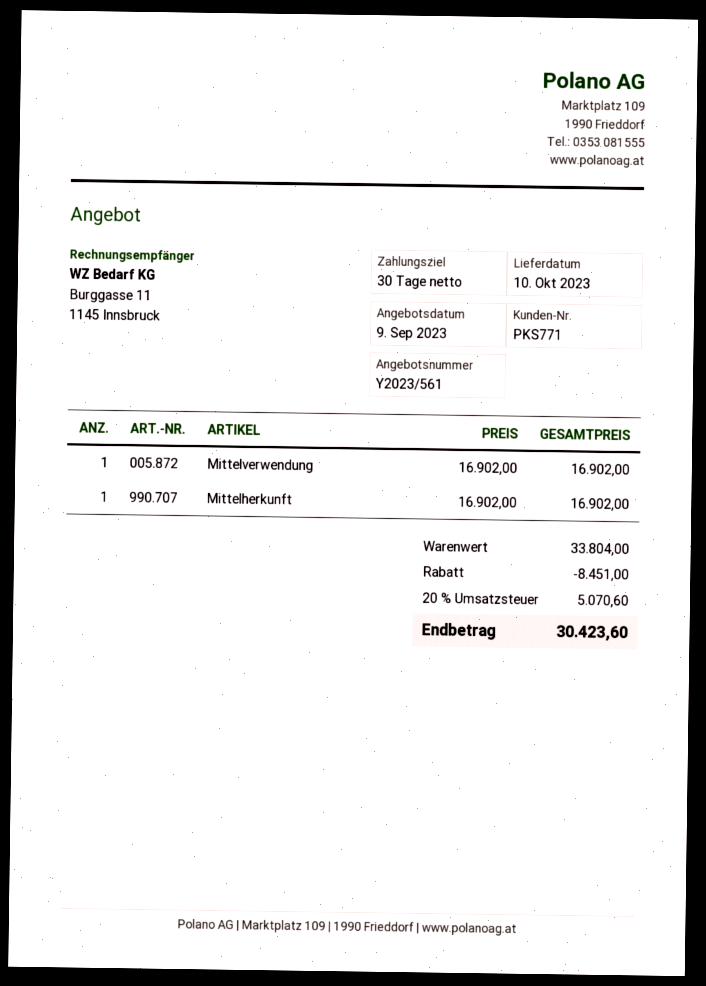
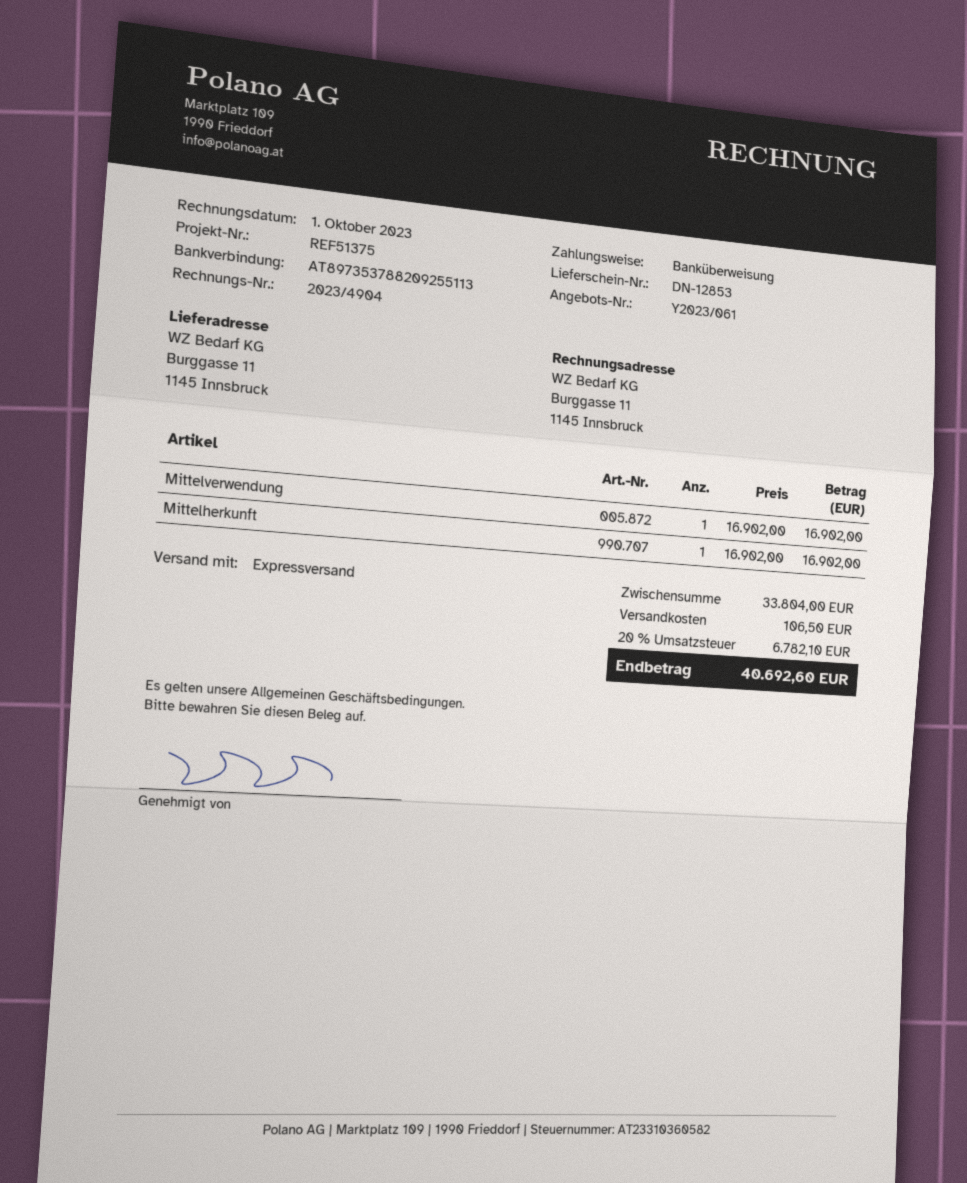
quote number: Y2023/561 -> Y2023/061
discount: 8451.00 -> none
shipping: none -> 106.50
tax: 20% = 5070.60 -> 20% = 6782.10
total: 30423.60 -> 40692.60

